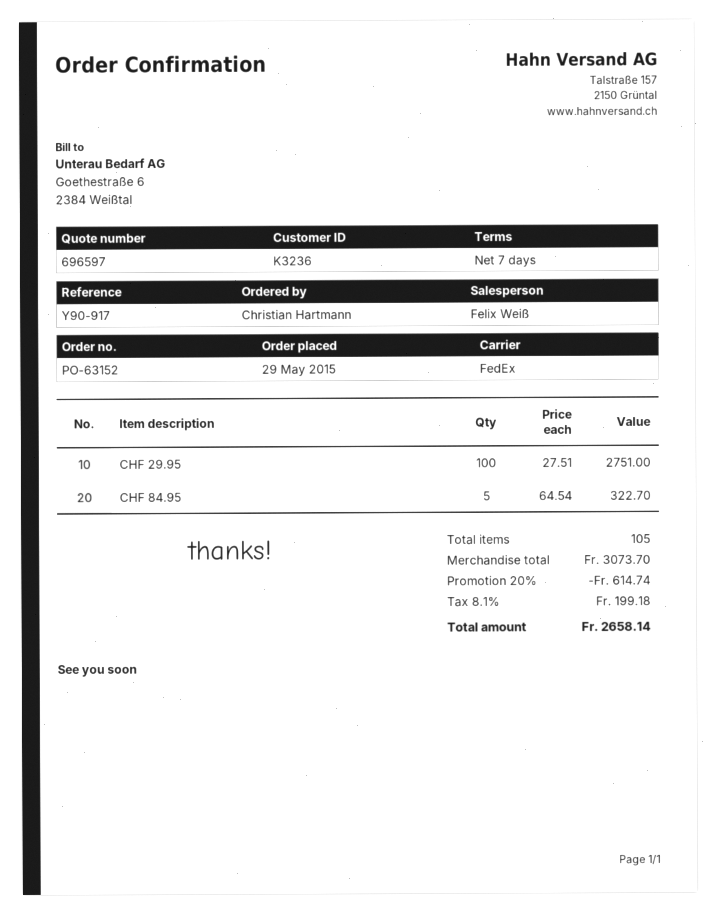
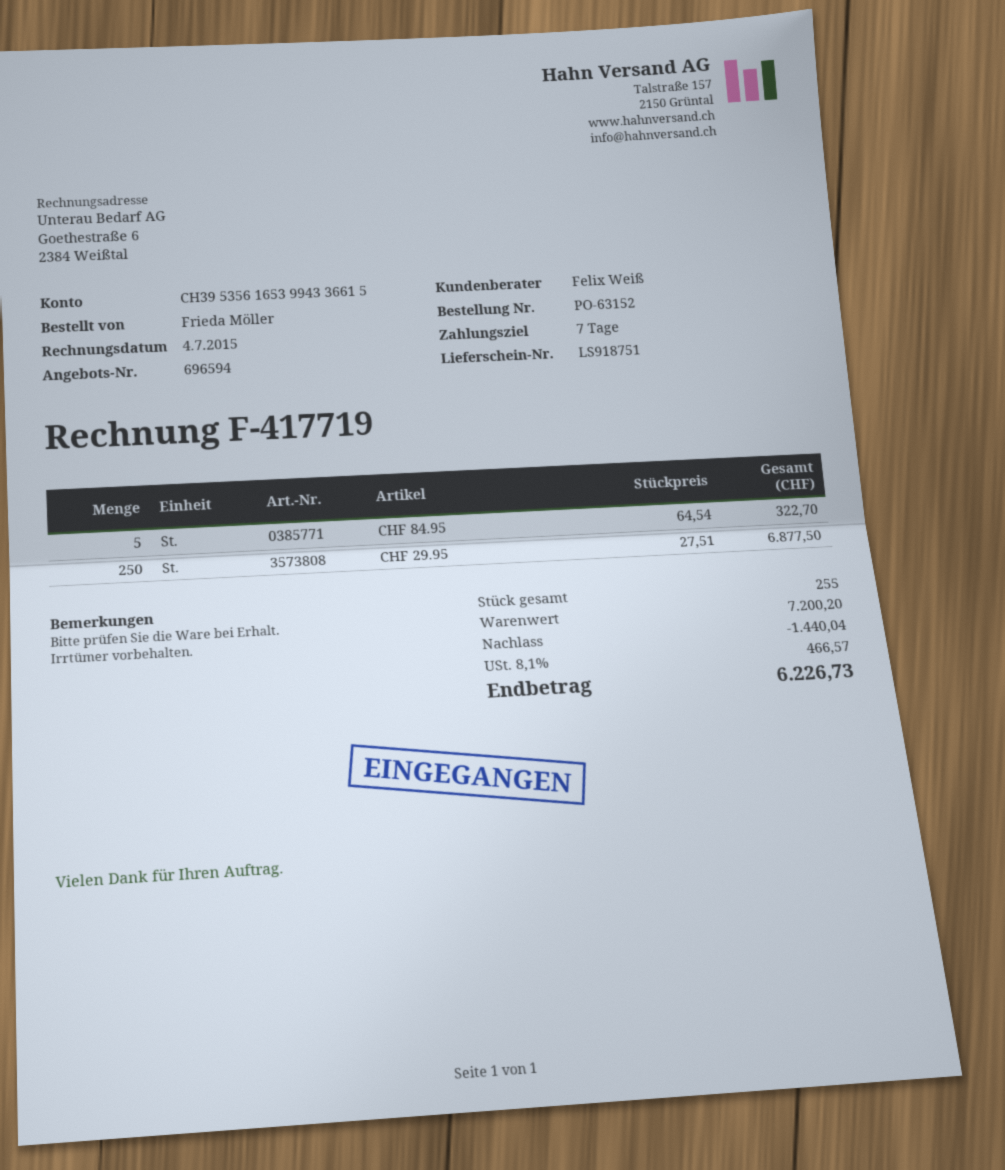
quote number: 696597 -> 696594
ordered by: Christian Hartmann -> Frieda Möller
CHF 29.95: 100 x 27.51 = 2751.00 -> 250 x 27.51 = 6877.50
total quantity: 105 -> 255
subtotal: 3073.70 -> 7200.20
discount: 614.74 -> 1440.04
tax: 8.1% = 199.18 -> 8.1% = 466.57
total: 2658.14 -> 6226.73

